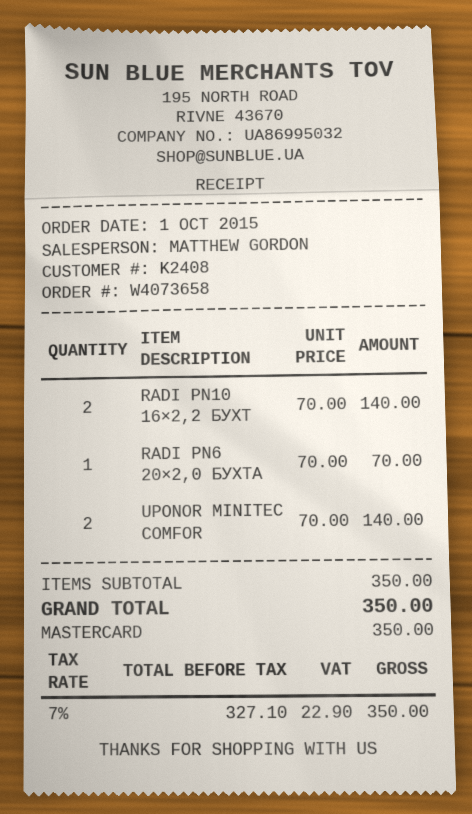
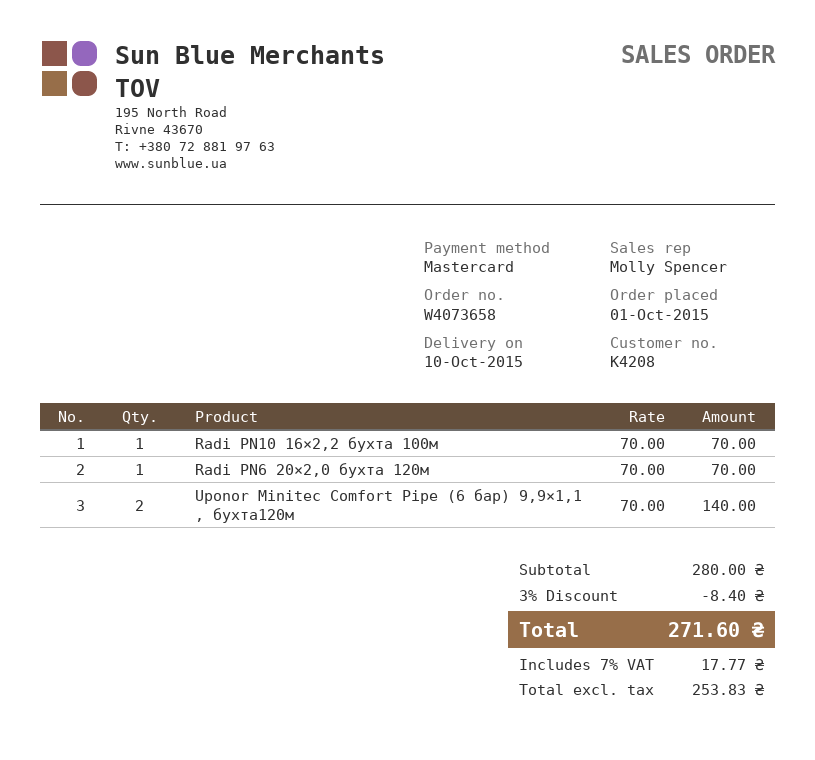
customer number: K2408 -> K4208
sales rep: MATTHEW GORDON -> Molly Spencer
RADI PN10 16×2,2 БУХТ: 2 x 70.00 = 140.00 -> 1 x 70.00 = 70.00
subtotal: 350.00 -> 280.00
discount: none -> 3% = 8.40
net: 327.10 -> 253.83
tax: 7% = 22.90 -> 7% = 17.77
total: 350.00 -> 271.60

